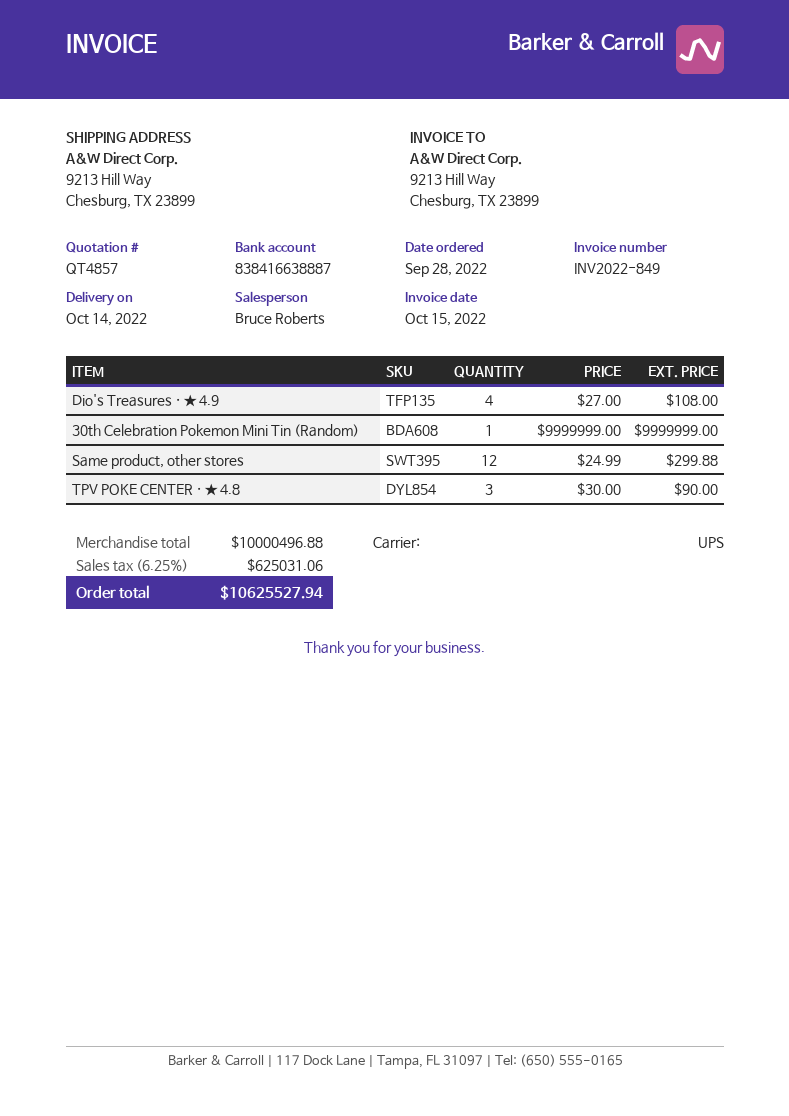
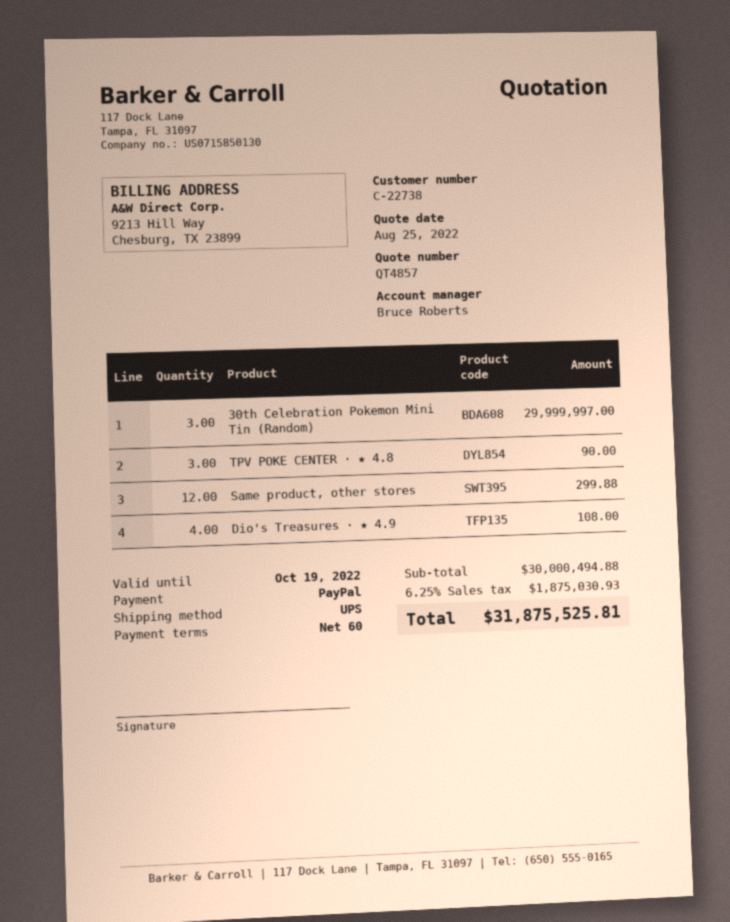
30th Celebration Pokemon Mini Tin (Random): 1 for 9999999.00 -> 3 for 29999997.00
subtotal: 10000496.88 -> 30000494.88
tax: 6.25% = 625031.06 -> 6.25% = 1875030.93
total: 10625527.94 -> 31875525.81

